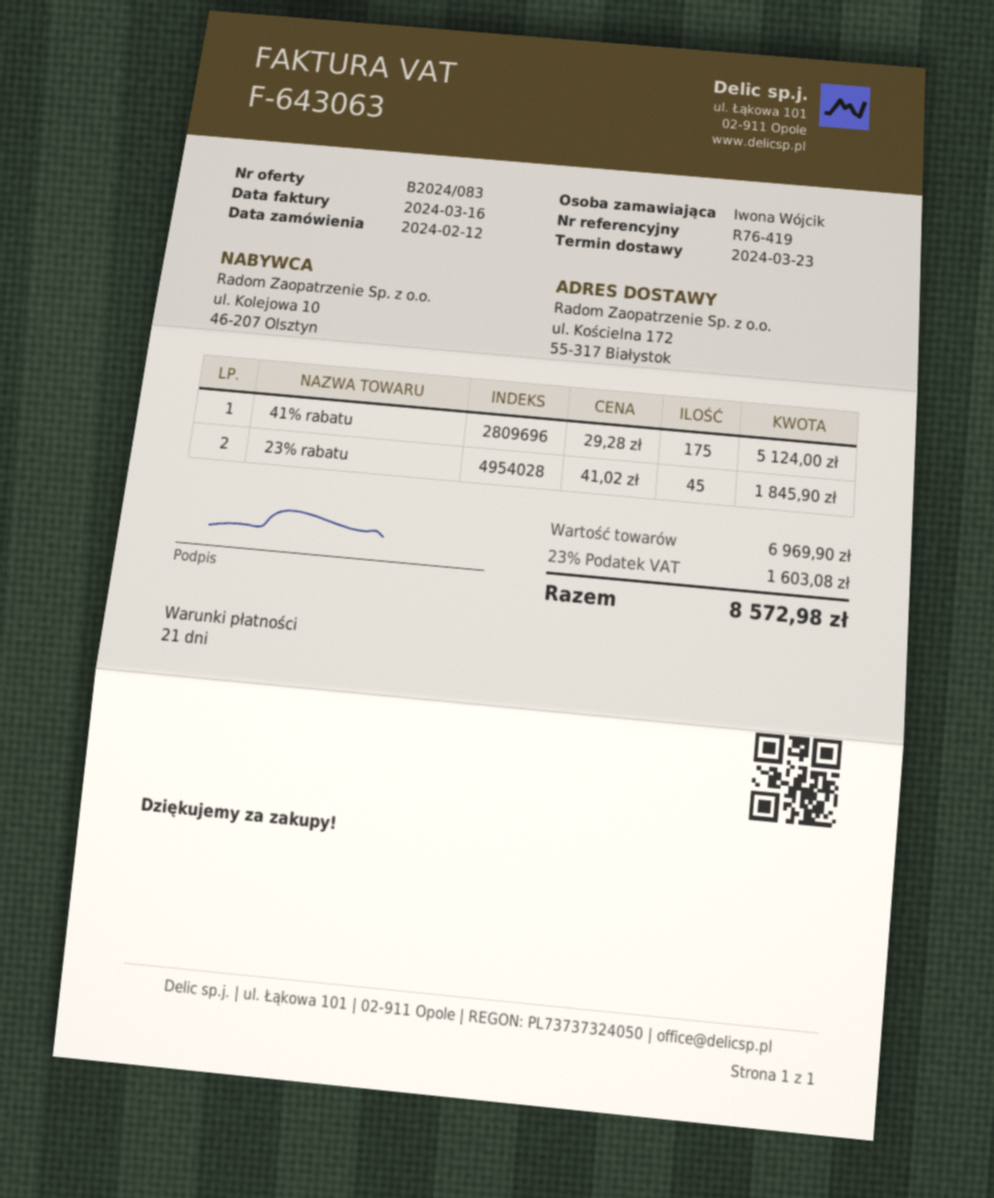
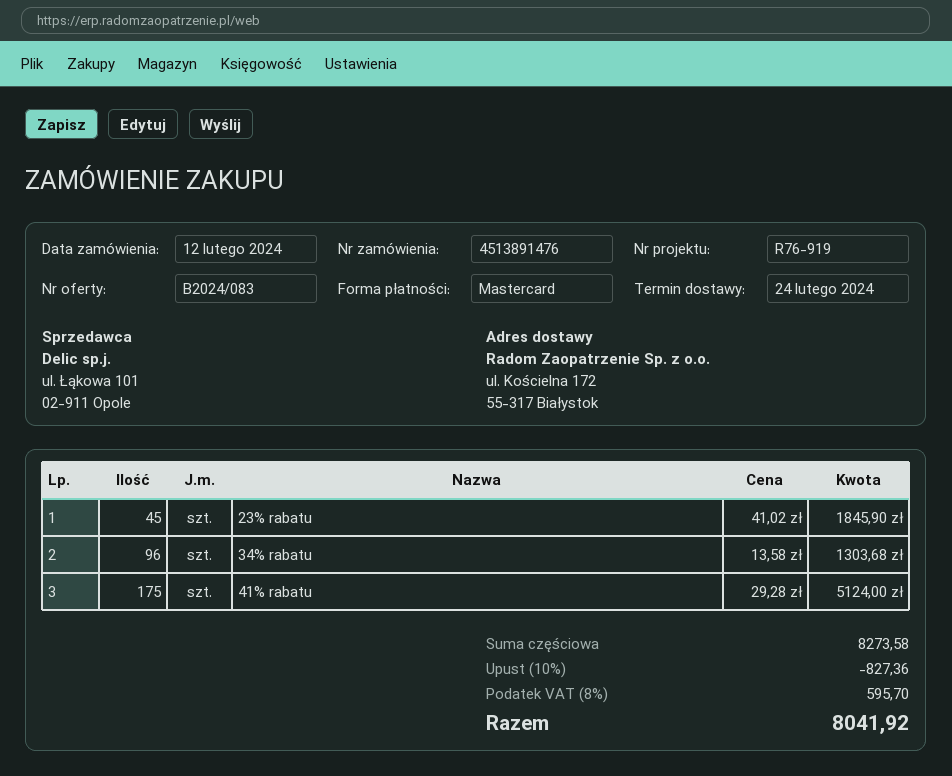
delivery date: 2024-03-23 -> 2024-02-24
reference: R76-419 -> R76-919
34% rabatu: none -> 96 x 13.58 = 1303.68
subtotal: 6969.90 -> 8273.58
discount: none -> 10% = 827.36
tax: 23% = 1603.08 -> 8% = 595.70
total: 8572.98 -> 8041.92

